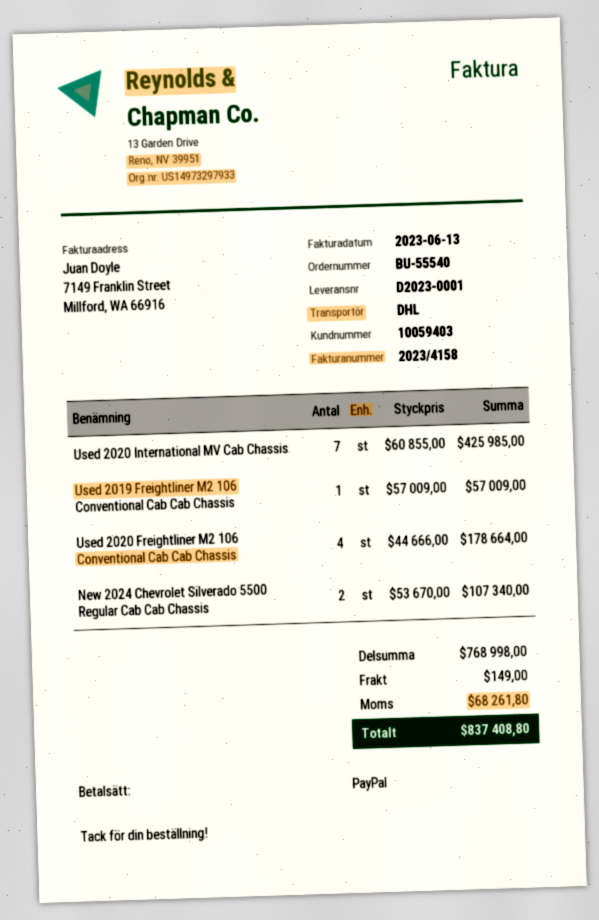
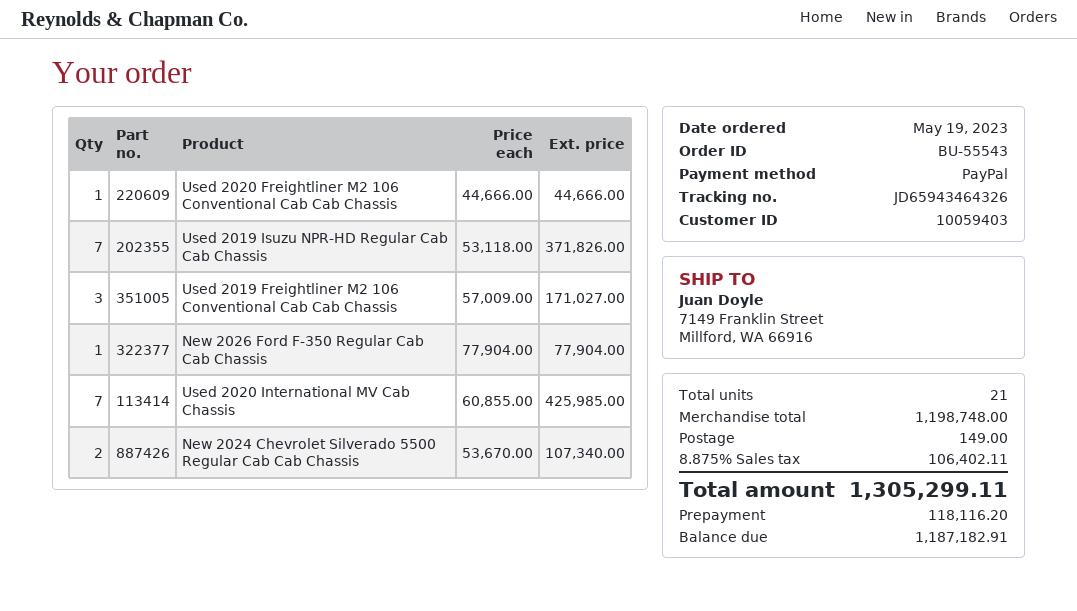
order number: BU-55540 -> BU-55543
Used 2019 Freightliner M2 106 Conventional Cab Cab Chassis: 1 x 57009.00 = 57009.00 -> 3 x 57009.00 = 171027.00
Used 2020 Freightliner M2 106 Conventional Cab Cab Chassis: 4 x 44666.00 = 178664.00 -> 1 x 44666.00 = 44666.00
Used 2019 Isuzu NPR-HD Regular Cab Cab Chassis: none -> 7 x 53118.00 = 371826.00
New 2026 Ford F-350 Regular Cab Cab Chassis: none -> 1 x 77904.00 = 77904.00
subtotal: 768998.00 -> 1198748.00
tax: 68261.80 -> 106402.11
total: 837408.80 -> 1305299.11

